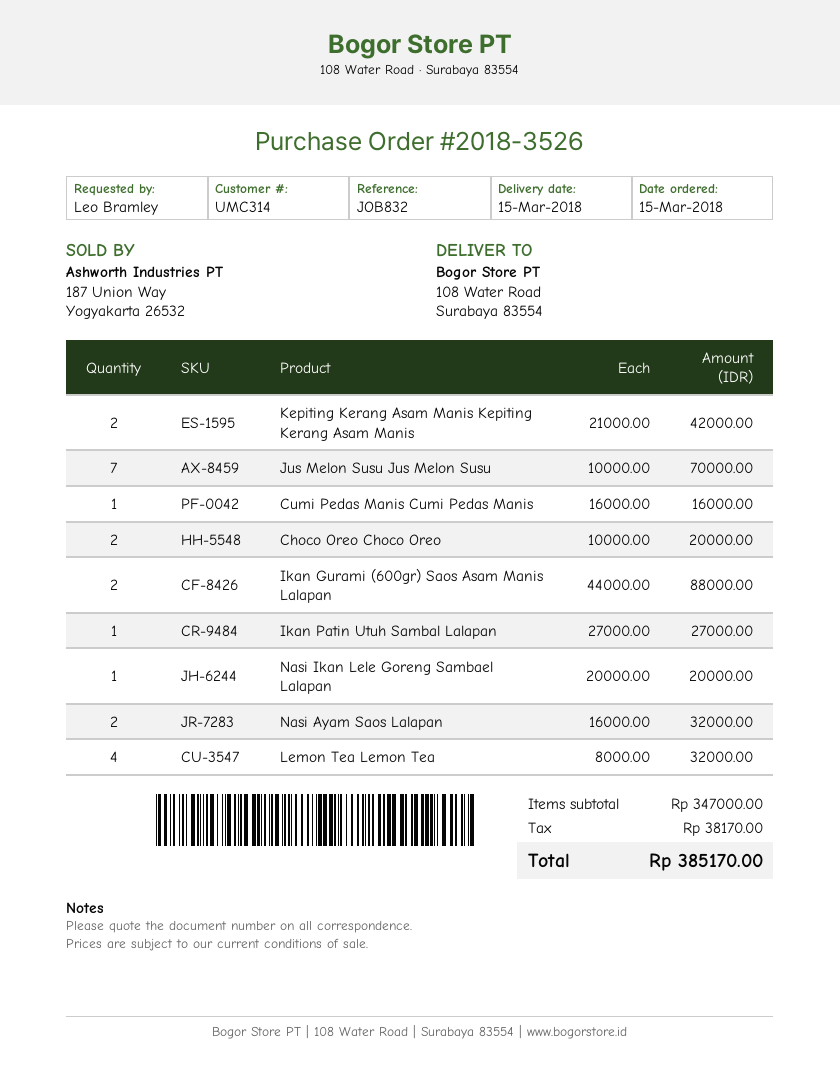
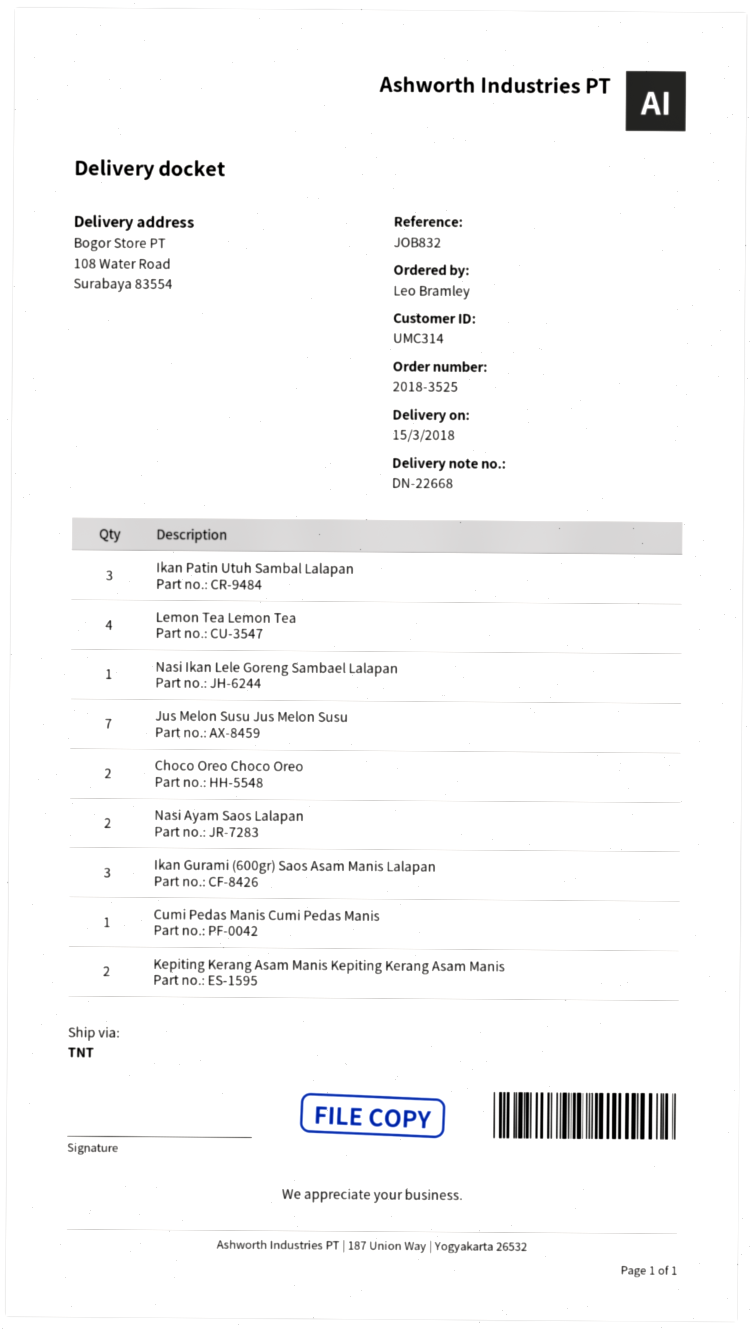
order number: 2018-3526 -> 2018-3525
Ikan Gurami (600gr) Saos Asam Manis Lalapan: 2 -> 3
Ikan Patin Utuh Sambal Lalapan: 1 -> 3

